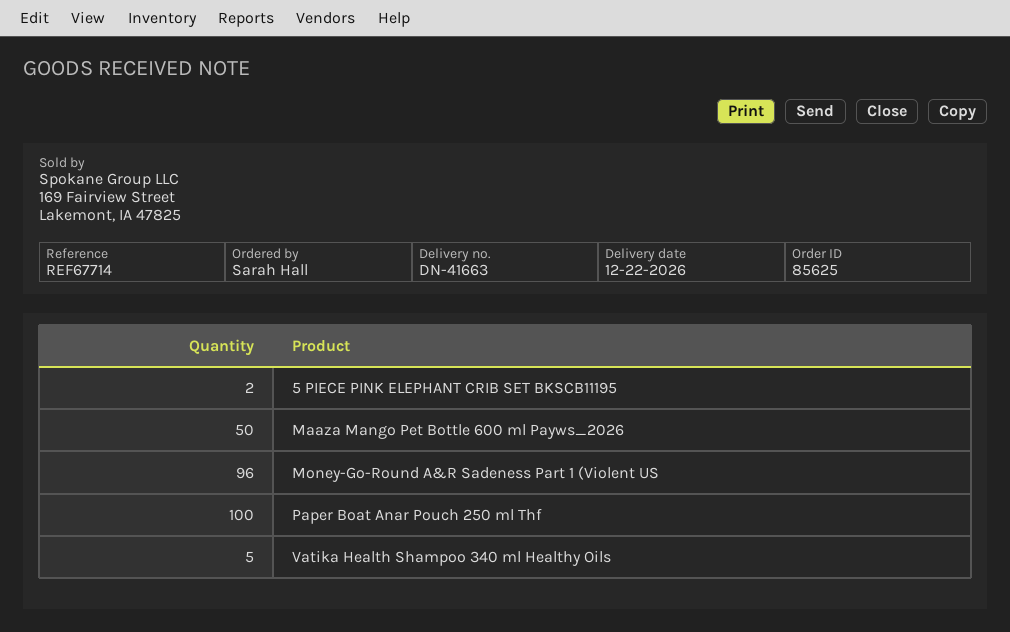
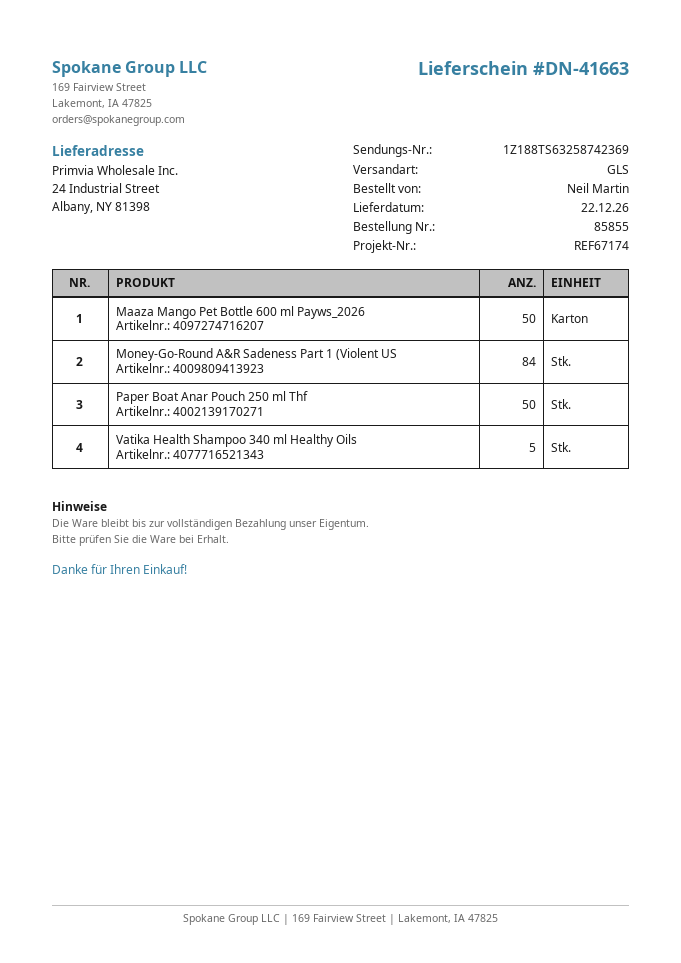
order number: 85625 -> 85855
reference: REF67714 -> REF67174
ordered by: Sarah Hall -> Neil Martin
5 PIECE PINK ELEPHANT CRIB SET BKSCB11195: 2 -> none
Money-Go-Round A&R Sadeness Part 1 (Violent US: 96 -> 84
Paper Boat Anar Pouch 250 ml Thf: 100 -> 50

